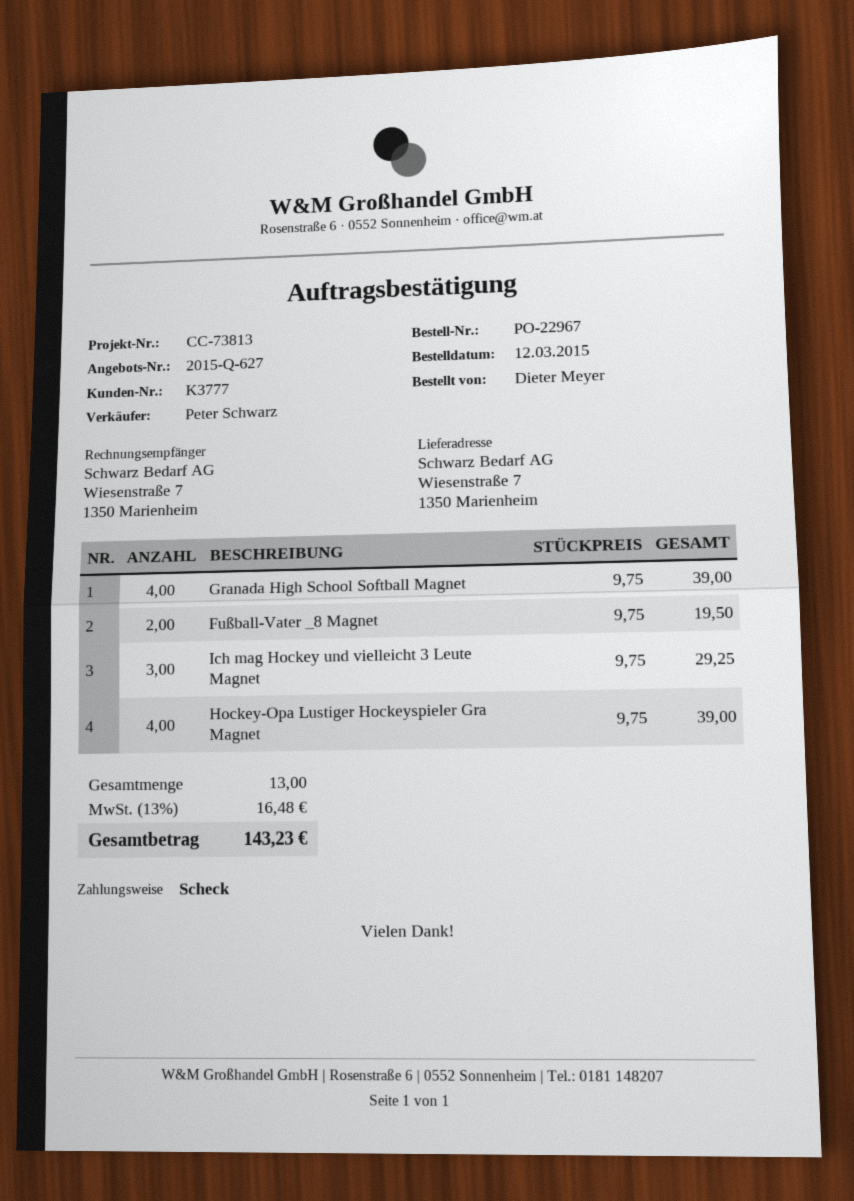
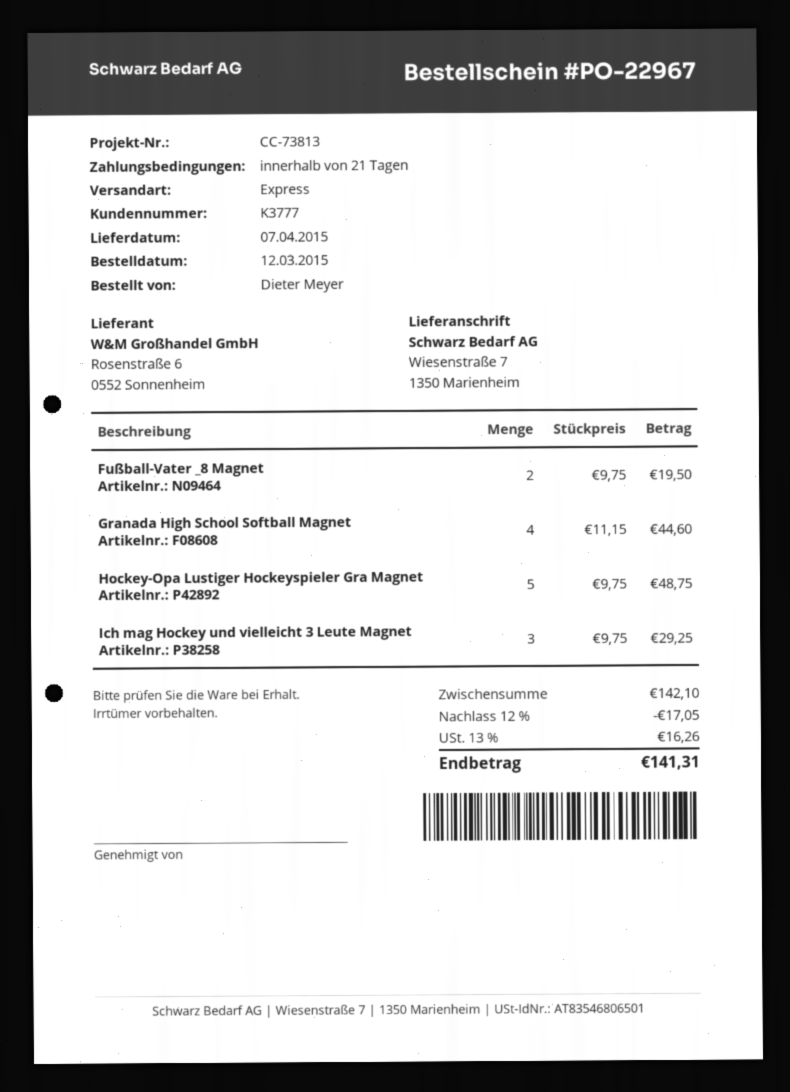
Granada High School Softball Magnet: 4 x 9.75 = 39.00 -> 4 x 11.15 = 44.60
Hockey-Opa Lustiger Hockeyspieler Gra Magnet: 4 x 9.75 = 39.00 -> 5 x 9.75 = 48.75
discount: none -> 12% = 17.05
tax: 13% = 16.48 -> 13% = 16.26
total: 143.23 -> 141.31

